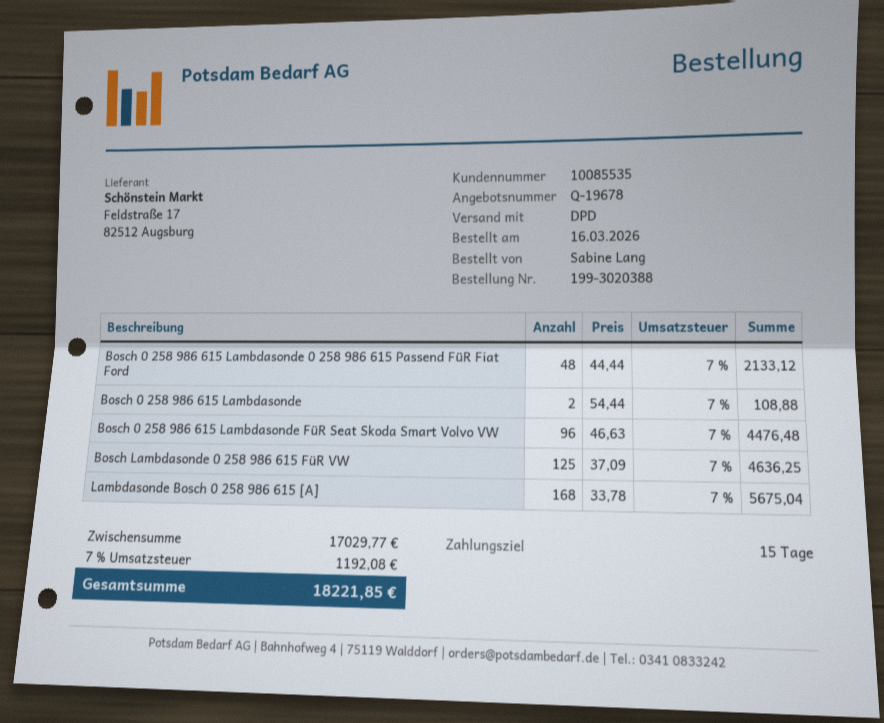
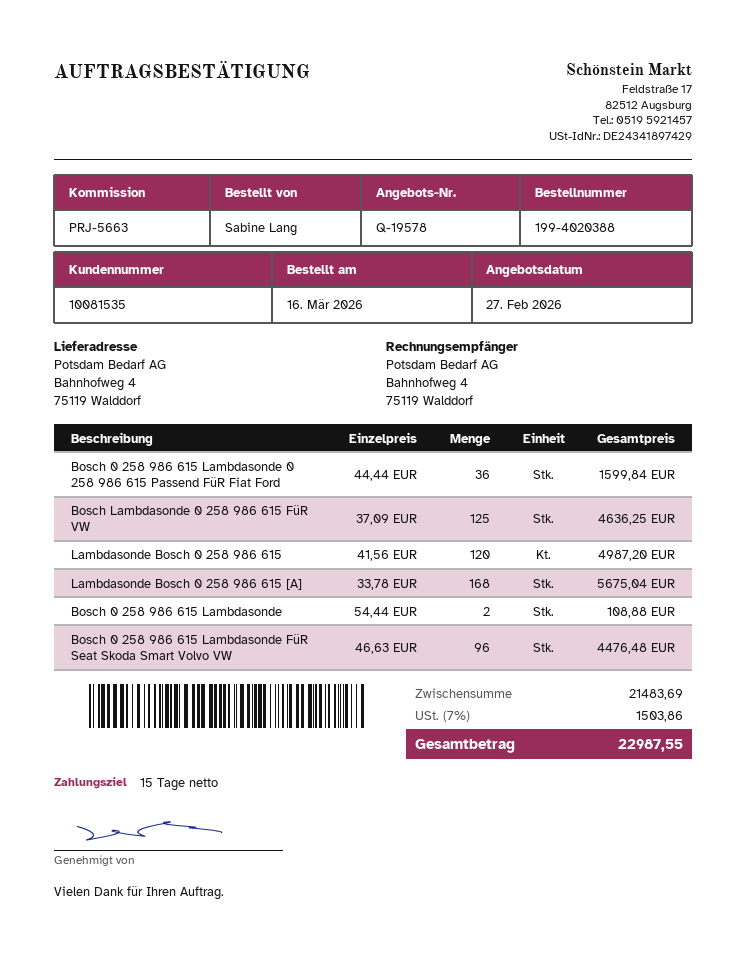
quote number: Q-19678 -> Q-19578
order number: 199-3020388 -> 199-4020388
customer number: 10085535 -> 10081535
Bosch 0 258 986 615 Lambdasonde 0 258 986 615 Passend FüR Fiat Ford: 48 x 44.44 = 2133.12 -> 36 x 44.44 = 1599.84
Lambdasonde Bosch 0 258 986 615: none -> 120 x 41.56 = 4987.20
subtotal: 17029.77 -> 21483.69
tax: 7% = 1192.08 -> 7% = 1503.86
total: 18221.85 -> 22987.55

